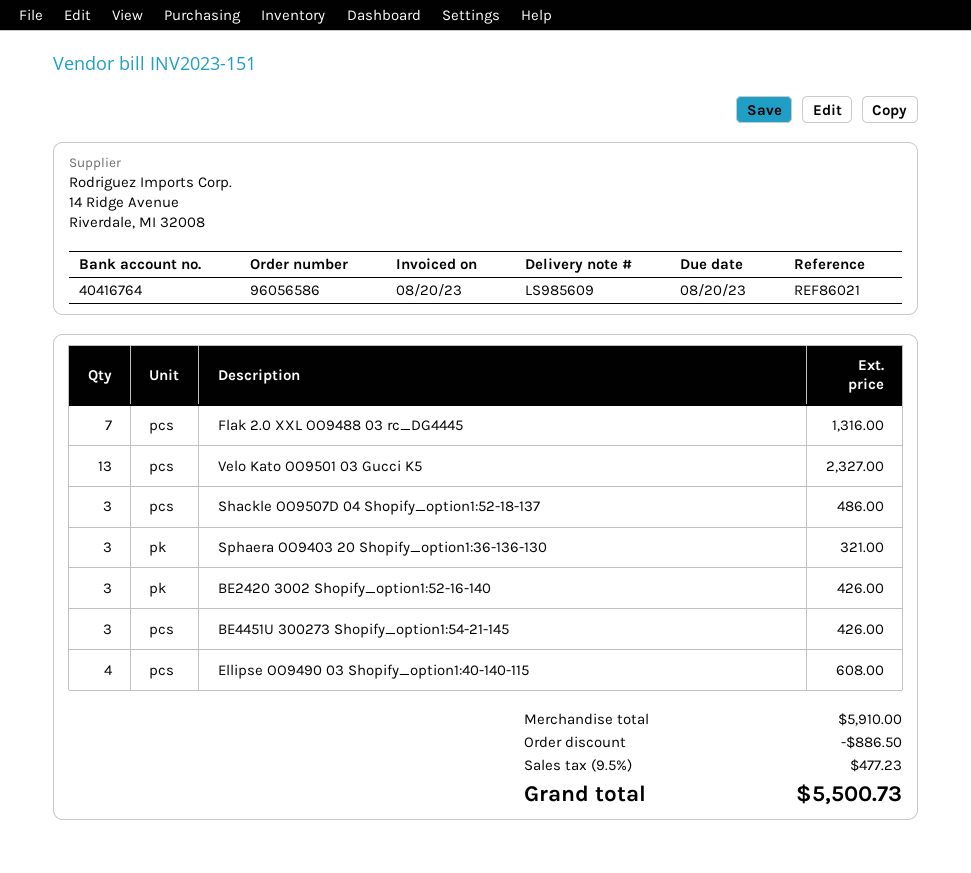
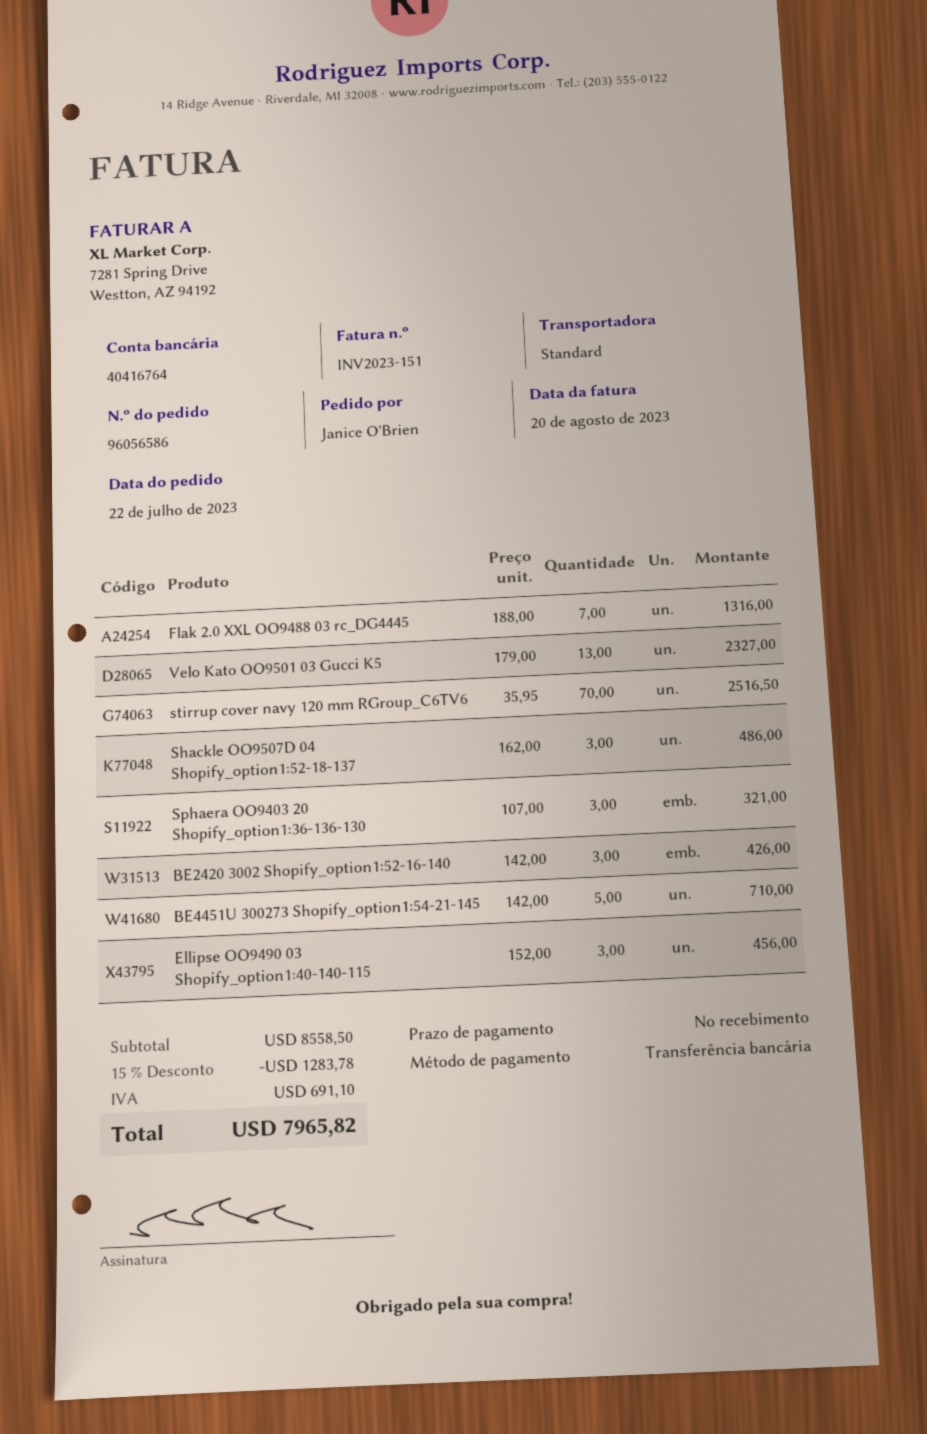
BE4451U 300273 Shopify_option1:54-21-145: 3 for 426.00 -> 5 for 710.00
Ellipse OO9490 03 Shopify_option1:40-140-115: 4 for 608.00 -> 3 for 456.00
stirrup cover navy 120 mm RGroup_C6TV6: none -> 70 for 2516.50
subtotal: 5910.00 -> 8558.50
discount: 886.50 -> 1283.78
tax: 477.23 -> 691.10
total: 5500.73 -> 7965.82

